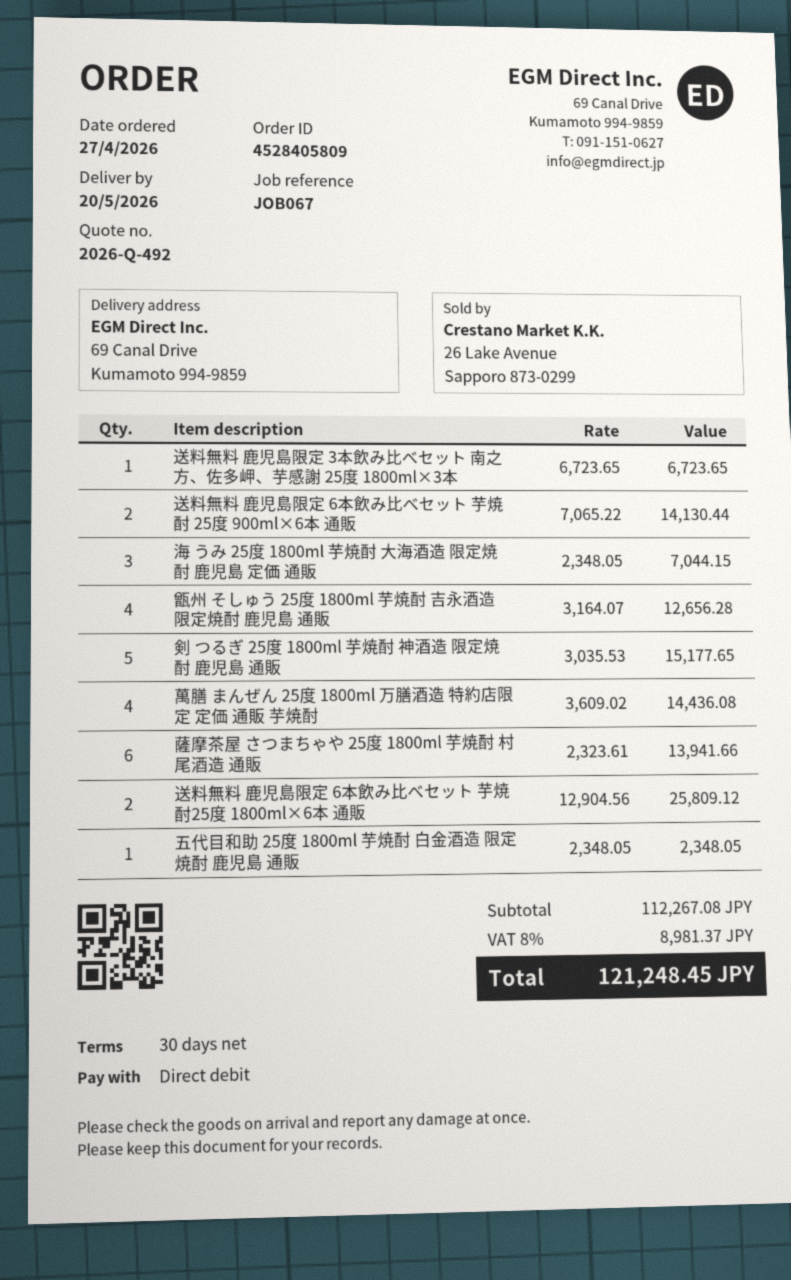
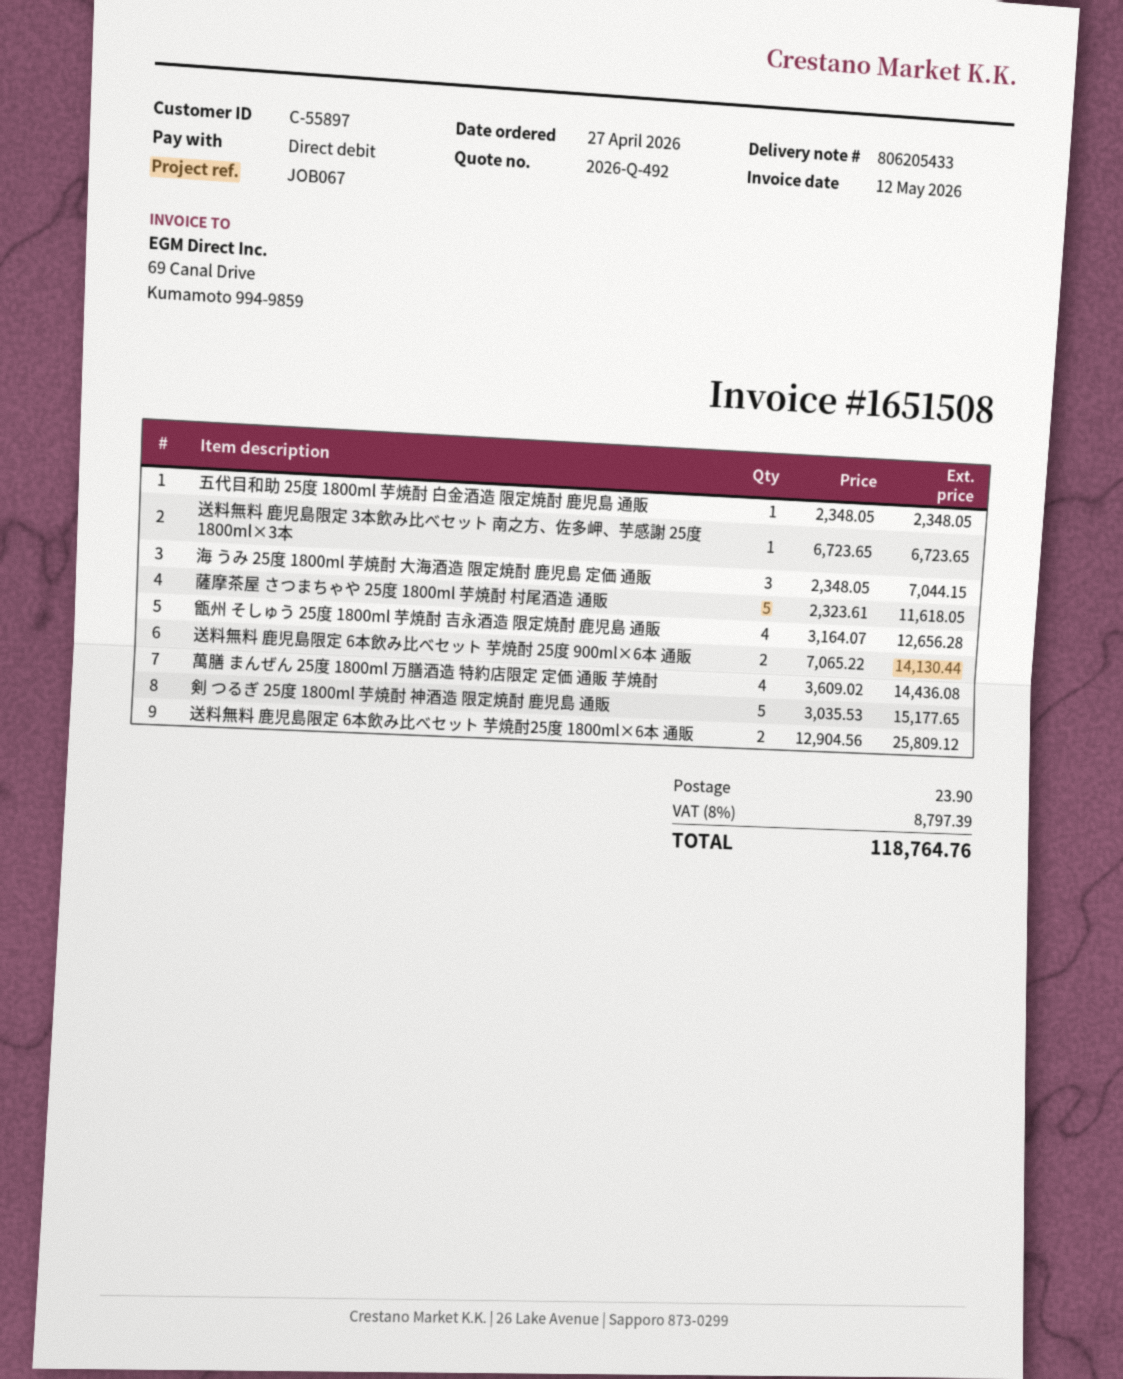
薩摩茶屋 さつまちゃや 25度 1800ml 芋焼酎 村尾酒造 通販: 6 x 2323.61 = 13941.66 -> 5 x 2323.61 = 11618.05
shipping: none -> 23.90
tax: 8% = 8981.37 -> 8% = 8797.39
total: 121248.45 -> 118764.76

